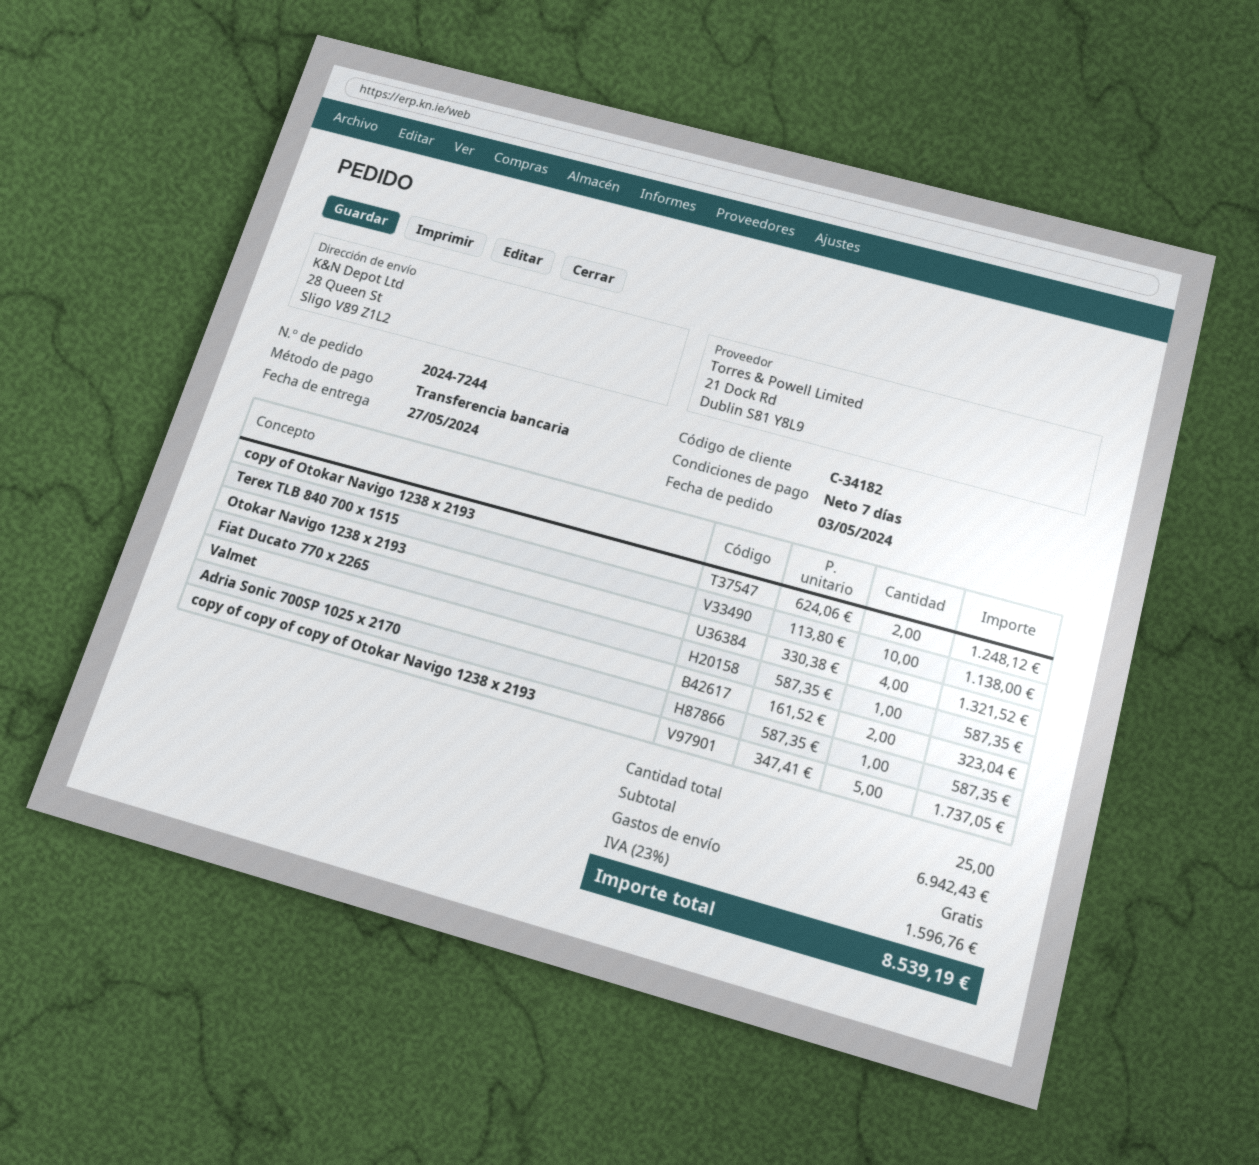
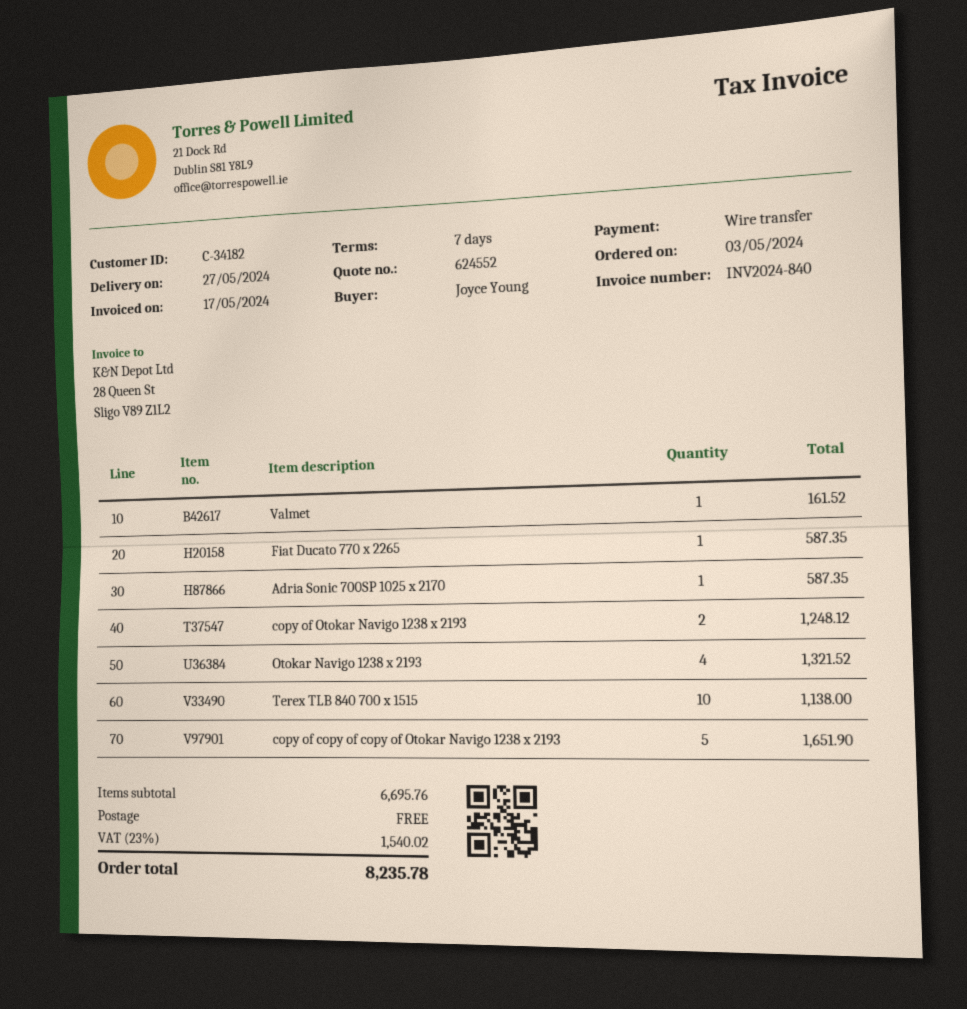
Valmet: 2 for 323.04 -> 1 for 161.52
copy of copy of copy of Otokar Navigo 1238 x 2193: 5 for 1737.05 -> 5 for 1651.90
subtotal: 6942.43 -> 6695.76
tax: 23% = 1596.76 -> 23% = 1540.02
total: 8539.19 -> 8235.78

